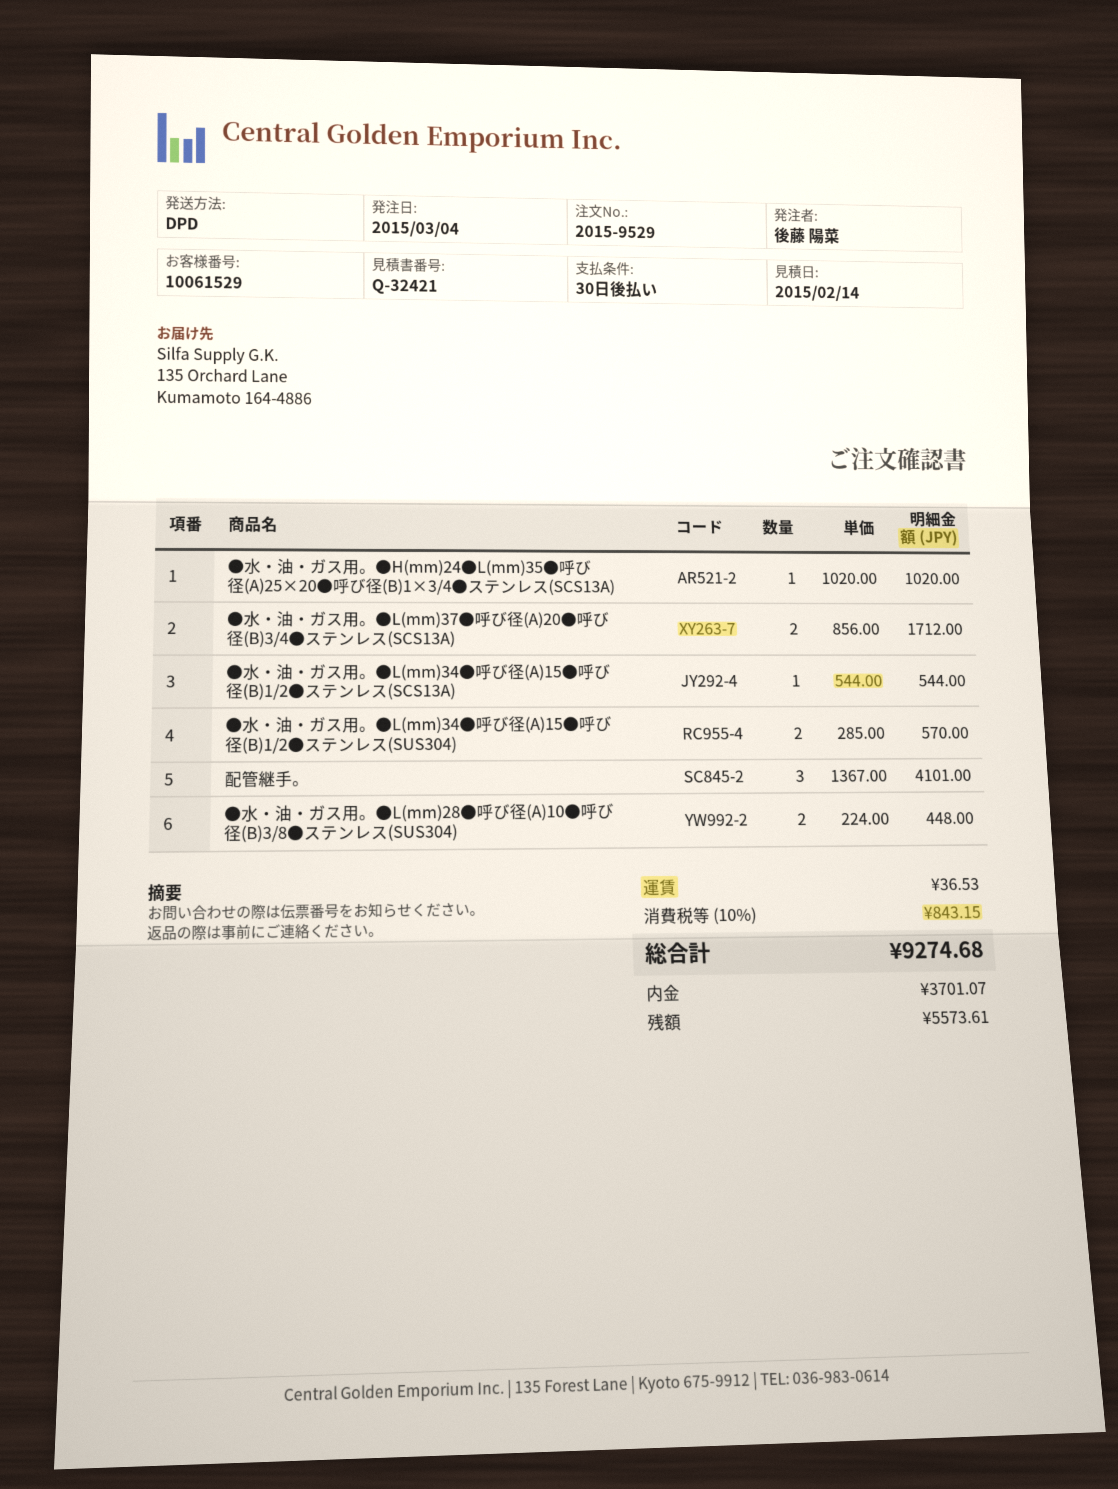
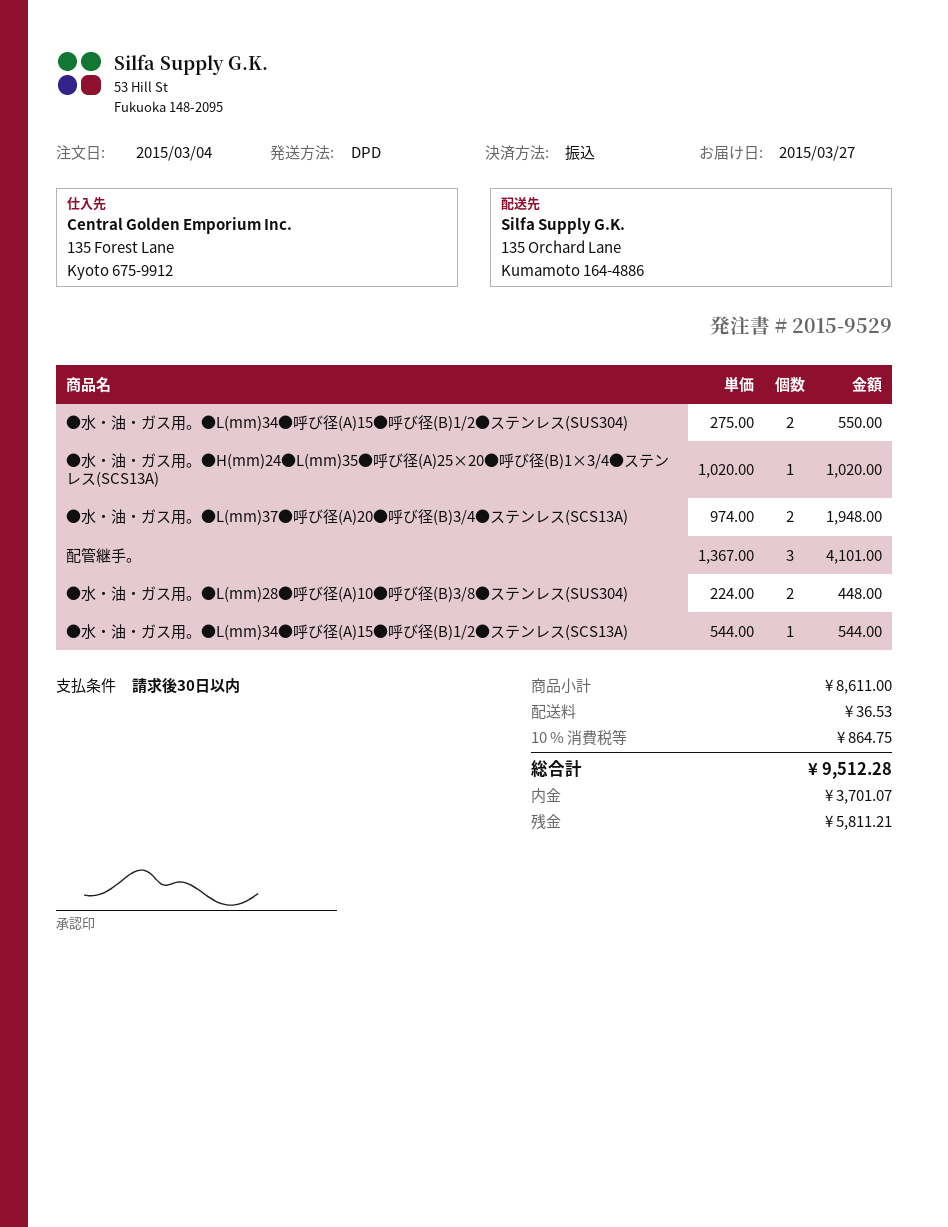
●水・油・ガス用。●L(mm)37●呼び径(A)20●呼び径(B)3/4●ステンレス(SCS13A): 2 x 856.00 = 1712.00 -> 2 x 974.00 = 1948.00
●水・油・ガス用。●L(mm)34●呼び径(A)15●呼び径(B)1/2●ステンレス(SUS304): 2 x 285.00 = 570.00 -> 2 x 275.00 = 550.00
tax: 10% = 843.15 -> 10% = 864.75
total: 9274.68 -> 9512.28
balance: 5573.61 -> 5811.21

